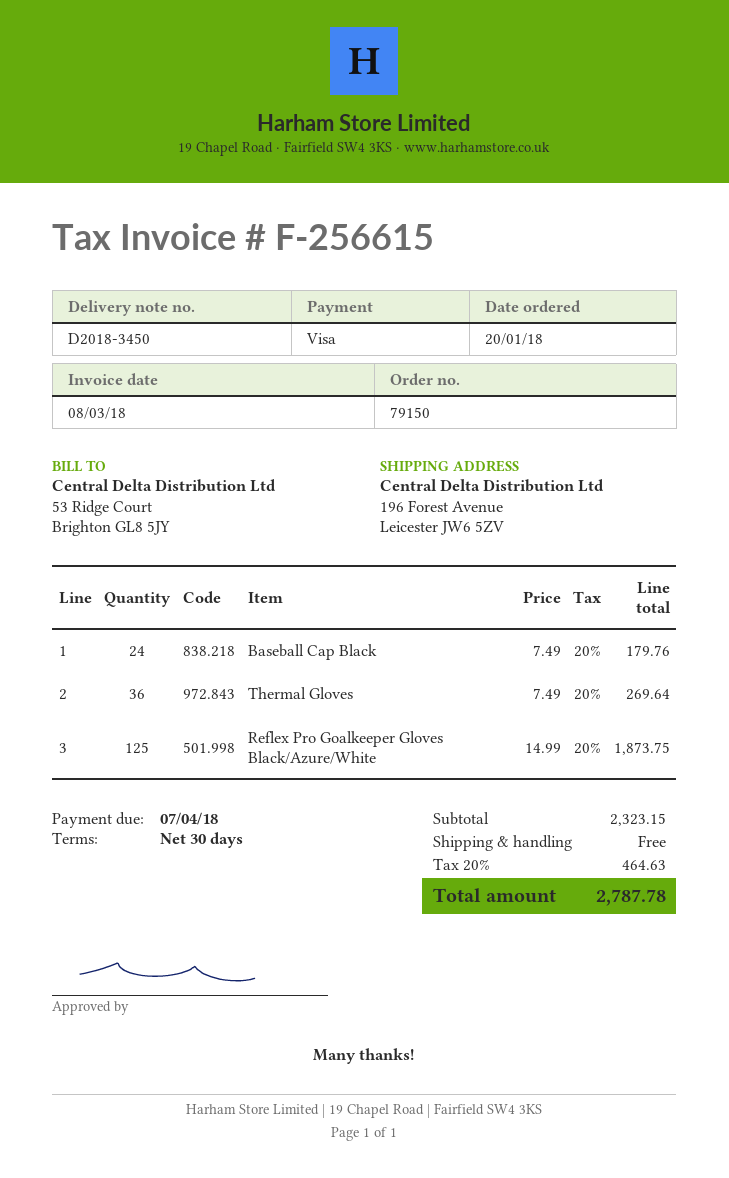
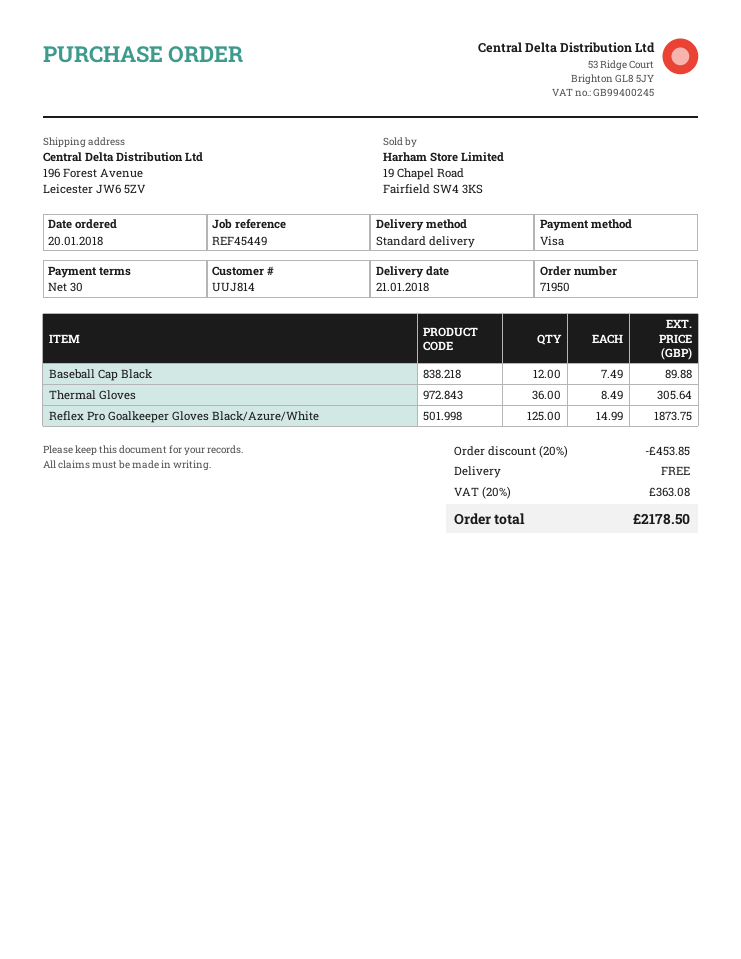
order number: 79150 -> 71950
Baseball Cap Black: 24 x 7.49 = 179.76 -> 12 x 7.49 = 89.88
Thermal Gloves: 36 x 7.49 = 269.64 -> 36 x 8.49 = 305.64
discount: none -> 20% = 453.85
tax: 20% = 464.63 -> 20% = 363.08
total: 2787.78 -> 2178.50

